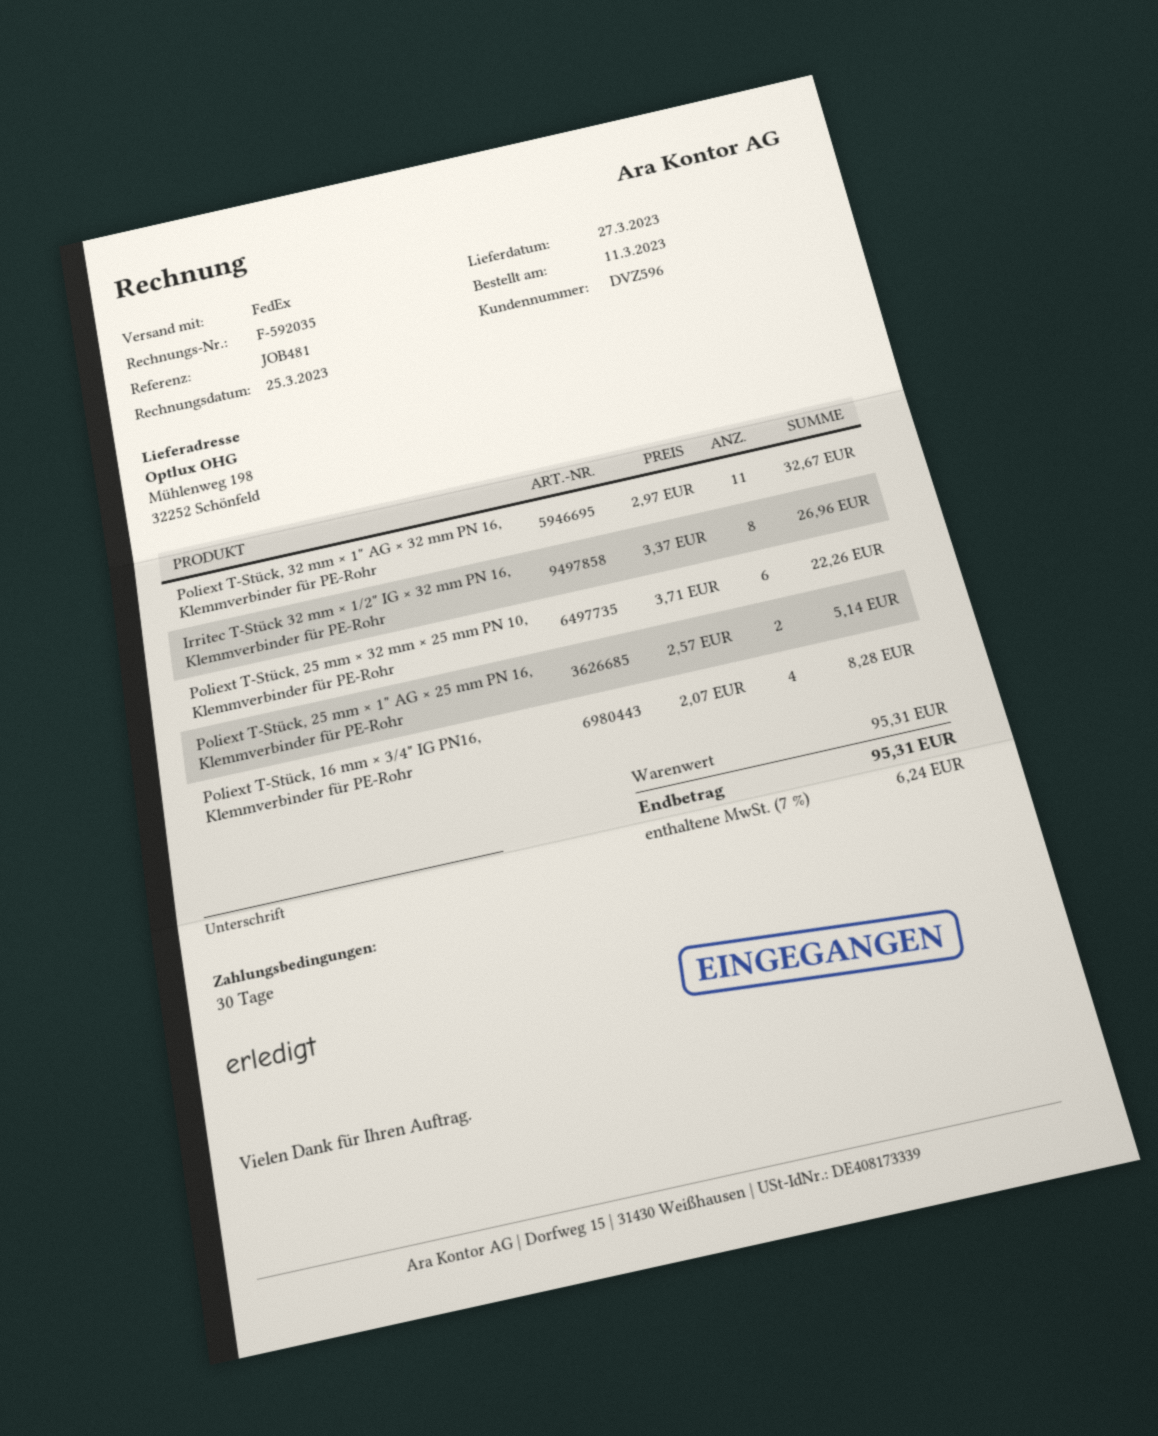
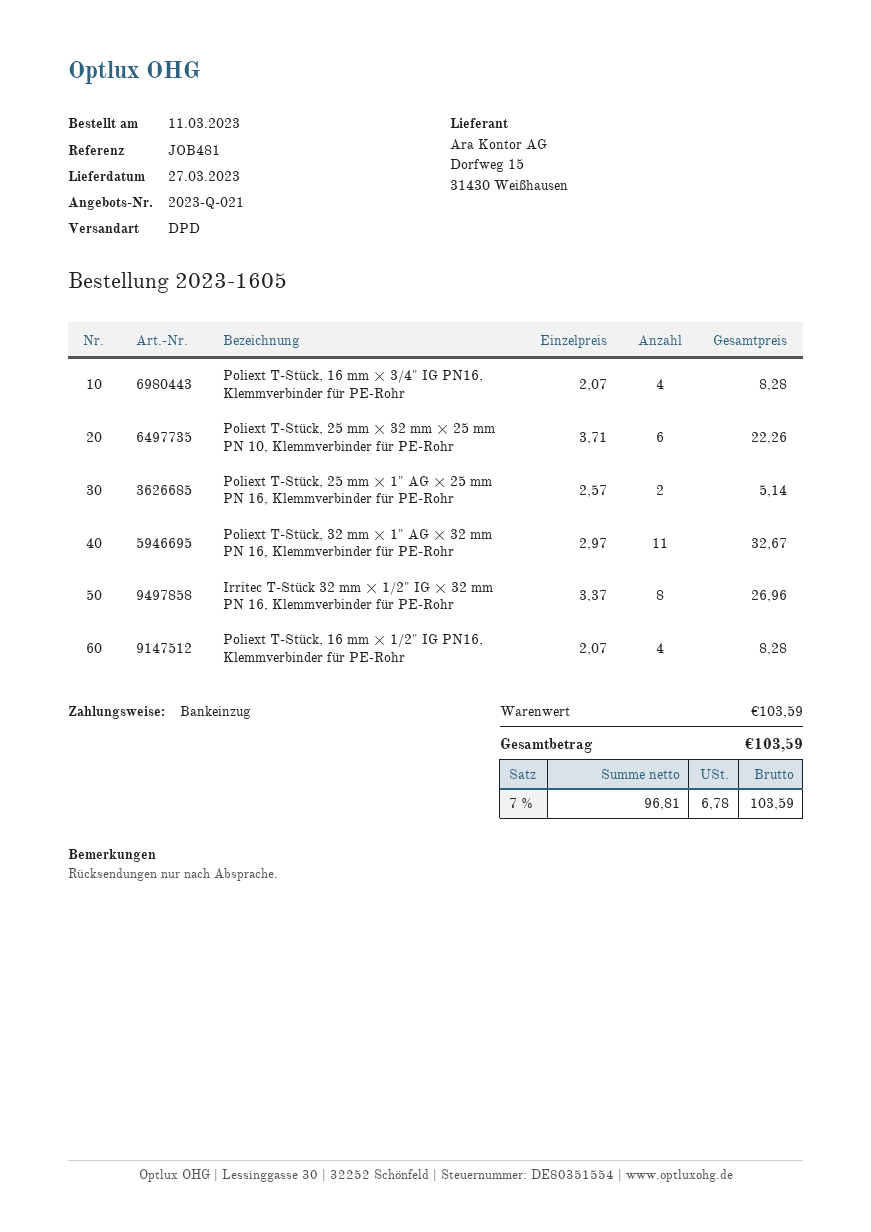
shipping method: FedEx -> DPD
Poliext T-Stück, 16 mm × 1/2" IG PN16, Klemmverbinder für PE-Rohr: none -> 4 x 2.07 = 8.28
subtotal: 95.31 -> 103.59
tax: 7% = 6.24 -> 7% = 6.78
total: 95.31 -> 103.59

